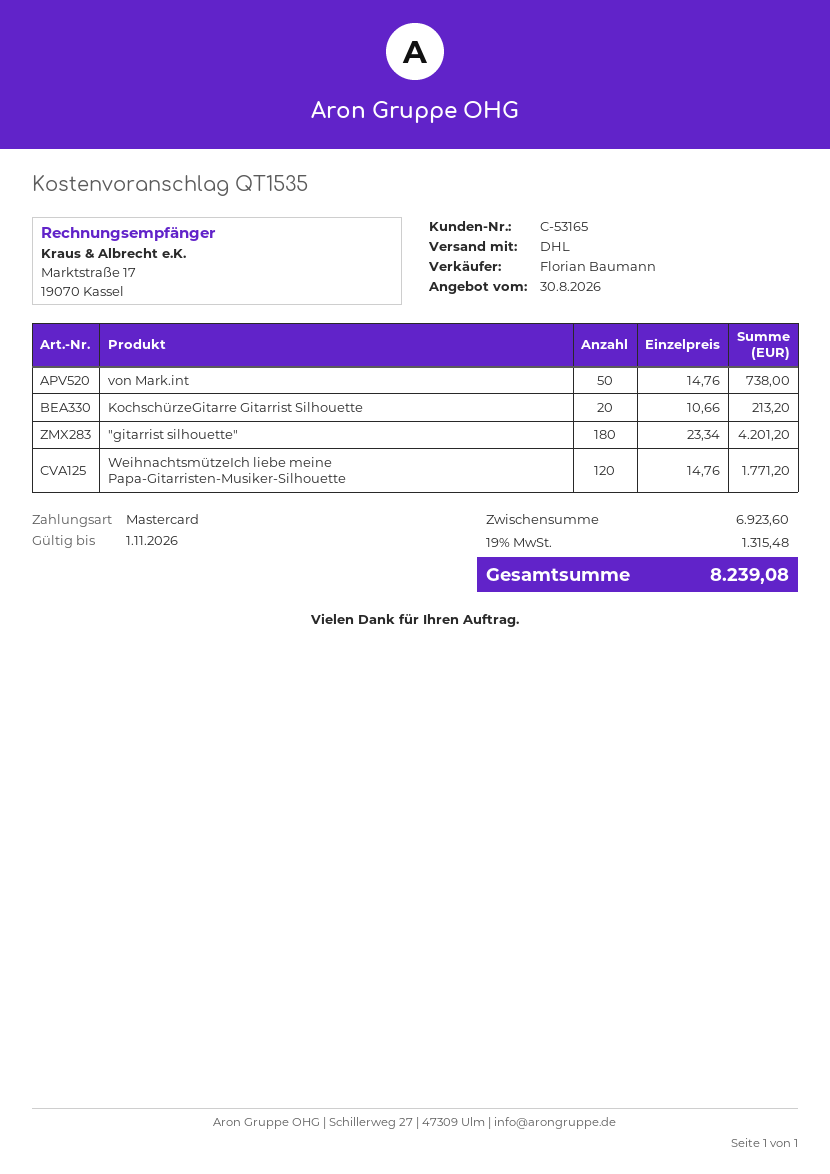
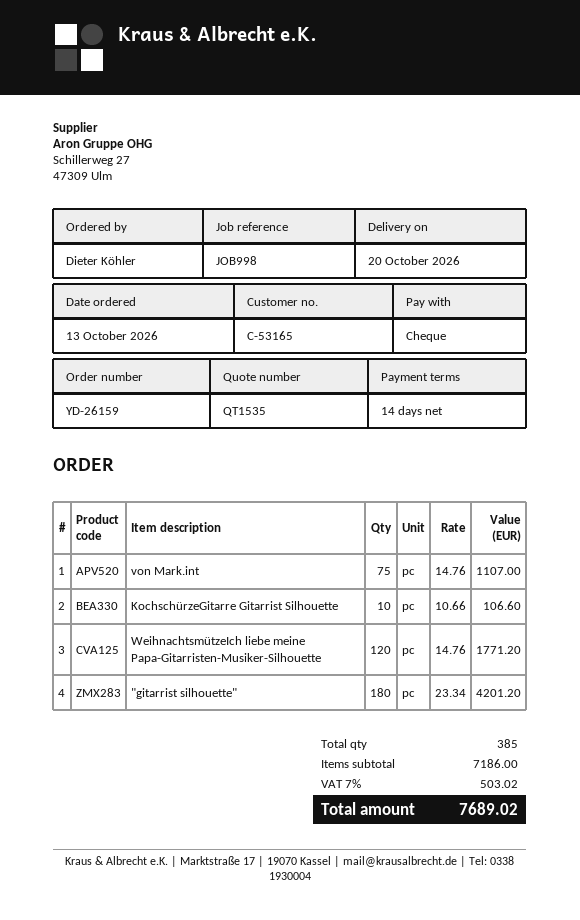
payment method: Mastercard -> cheque
von Mark.int: 50 x 14.76 = 738.00 -> 75 x 14.76 = 1107.00
KochschürzeGitarre Gitarrist Silhouette: 20 x 10.66 = 213.20 -> 10 x 10.66 = 106.60
subtotal: 6923.60 -> 7186.00
tax: 19% = 1315.48 -> 7% = 503.02
total: 8239.08 -> 7689.02

